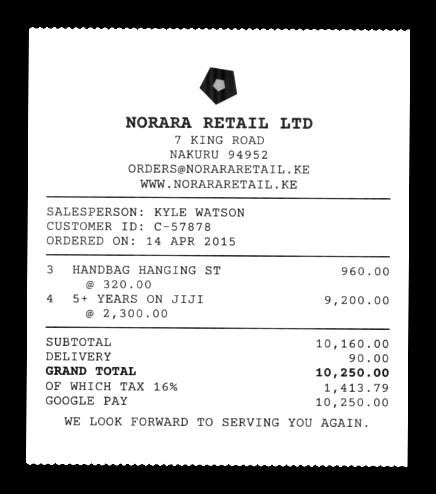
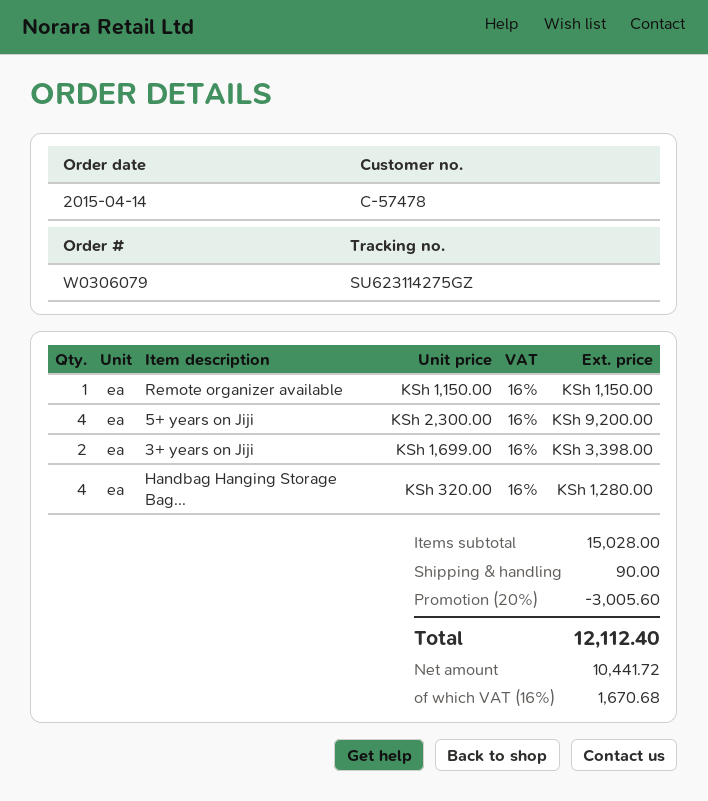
customer number: C-57878 -> C-57478
HANDBAG HANGING ST: 3 x 320.00 = 960.00 -> 4 x 320.00 = 1280.00
Remote organizer available: none -> 1 x 1150.00 = 1150.00
3+ years on Jiji: none -> 2 x 1699.00 = 3398.00
subtotal: 10160.00 -> 15028.00
discount: none -> 20% = 3005.60
tax: 16% = 1413.79 -> 16% = 1670.68
total: 10250.00 -> 12112.40

